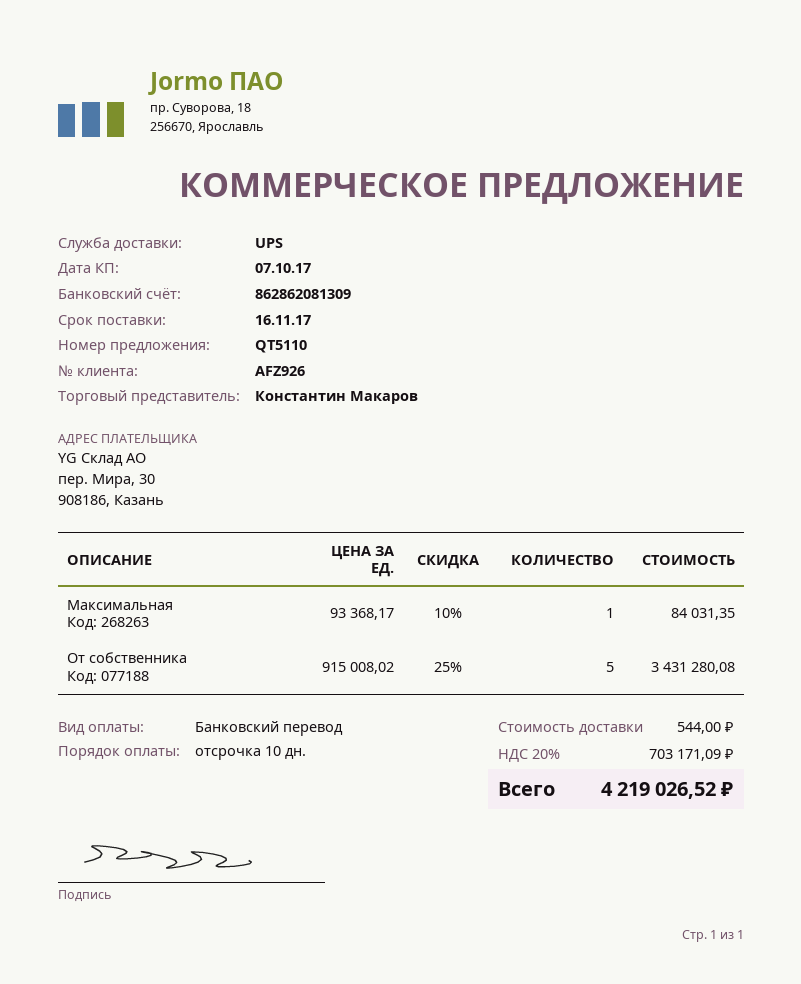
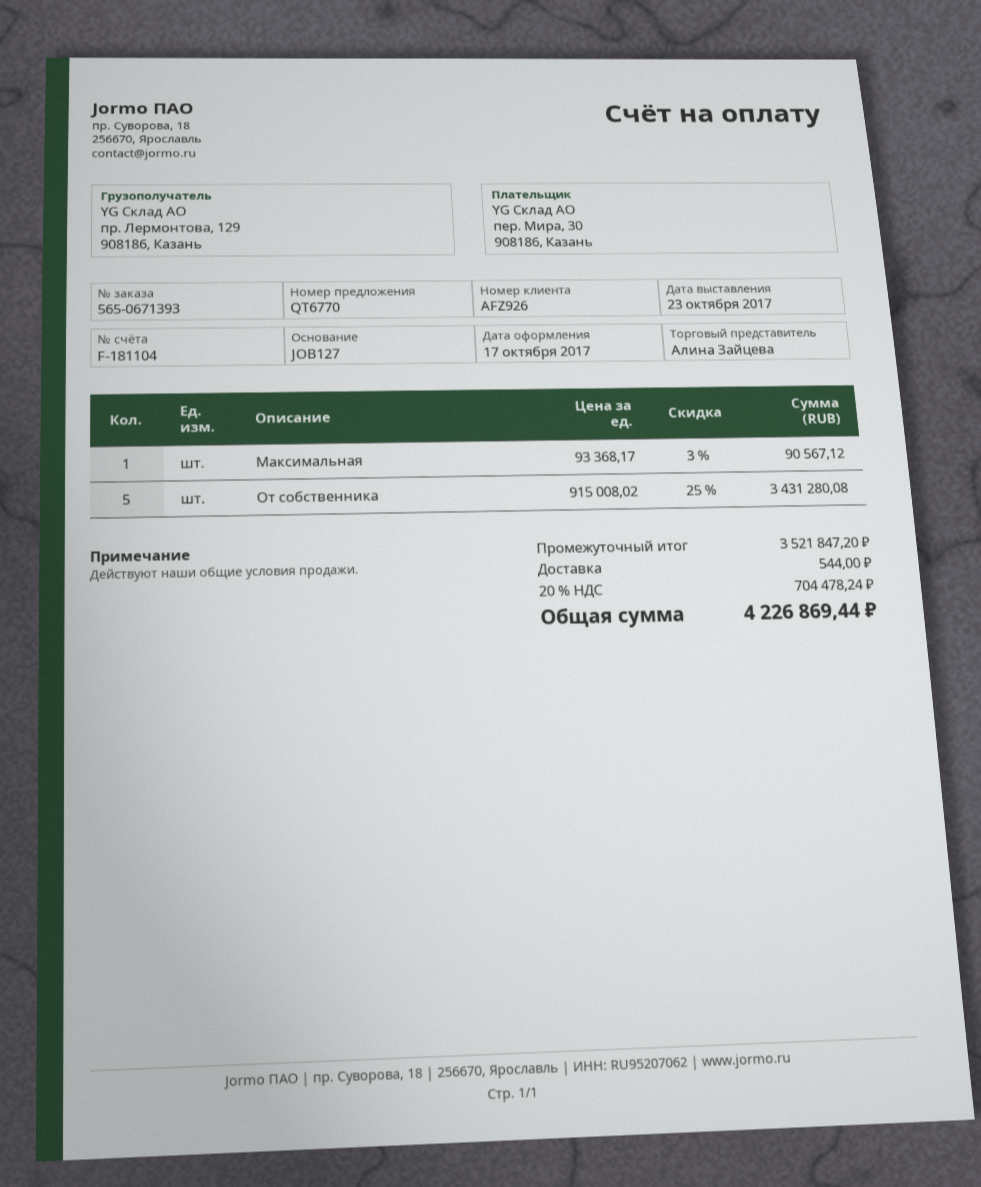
quote number: QT5110 -> QT6770
sales rep: Константин Макаров -> Алина Зайцева
Максимальная: 1 x 93368.17 - 10% = 84031.35 -> 1 x 93368.17 - 3% = 90567.12
tax: 20% = 703171.09 -> 20% = 704478.24
total: 4219026.52 -> 4226869.44

